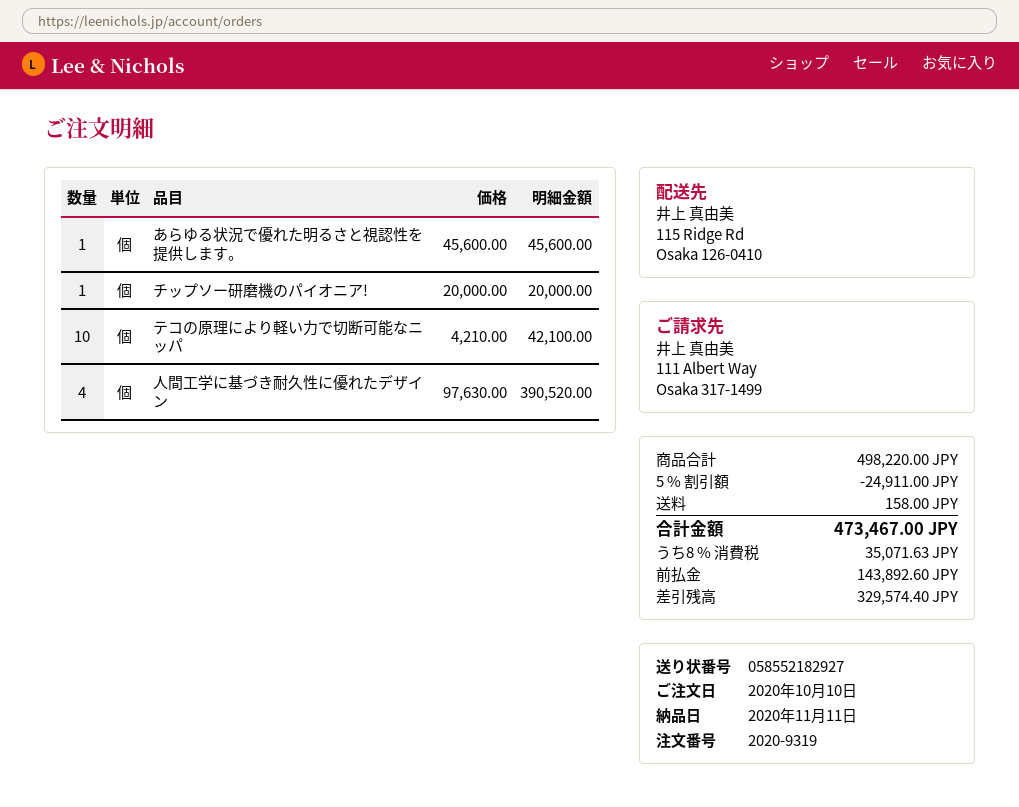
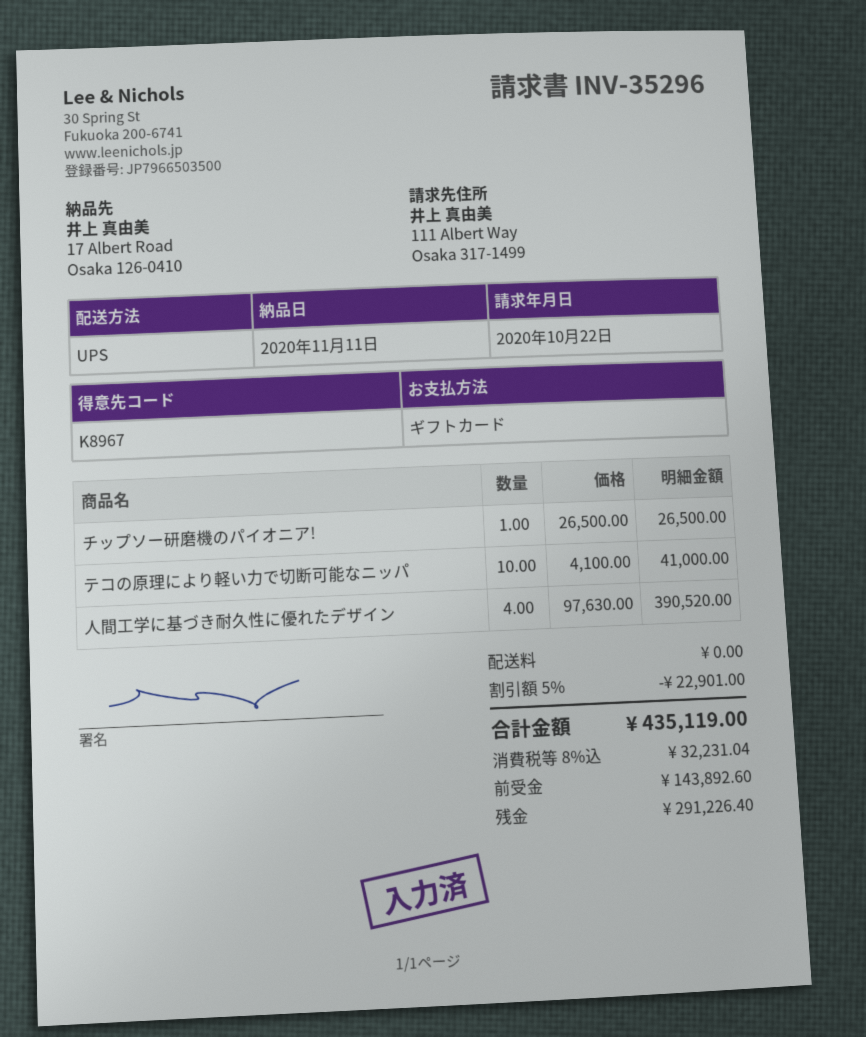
ship to: 115 Ridge Rd, Osaka 126-0410 -> 17 Albert Road, Osaka 126-0410
あらゆる状況で優れた明るさと視認性を提供します。: 1 x 45600.00 = 45600.00 -> none
チップソー研磨機のパイオニア!: 1 x 20000.00 = 20000.00 -> 1 x 26500.00 = 26500.00
テコの原理により軽い力で切断可能なニッパ: 10 x 4210.00 = 42100.00 -> 10 x 4100.00 = 41000.00
discount: 5% = 24911.00 -> 5% = 22901.00
shipping: 158.00 -> 0.00
tax: 8% = 35071.63 -> 8% = 32231.04
total: 473467.00 -> 435119.00
balance: 329574.40 -> 291226.40

